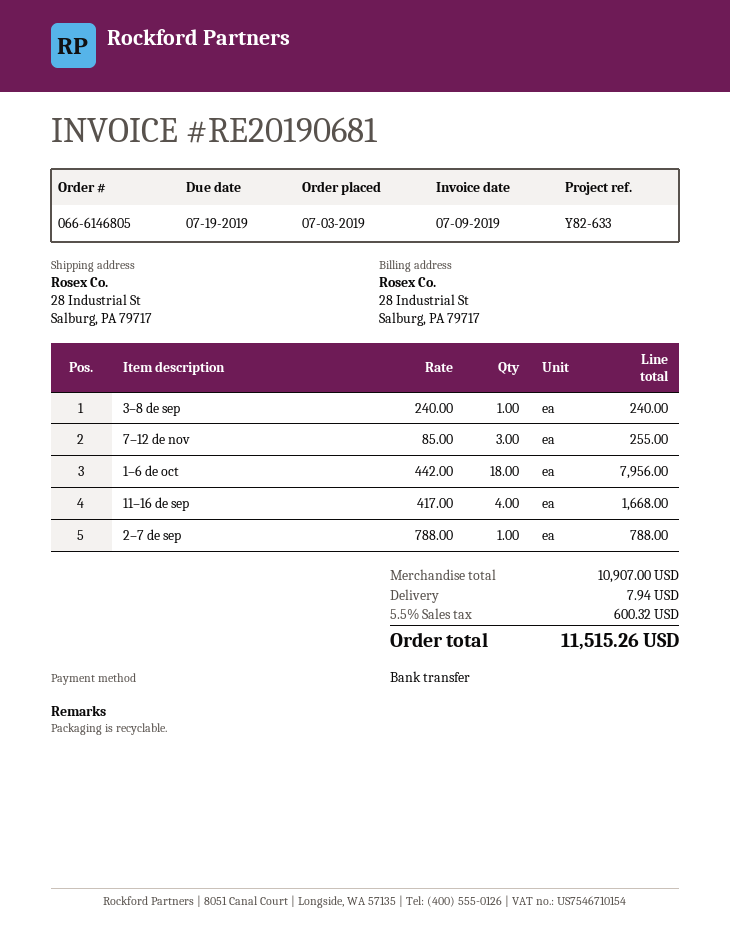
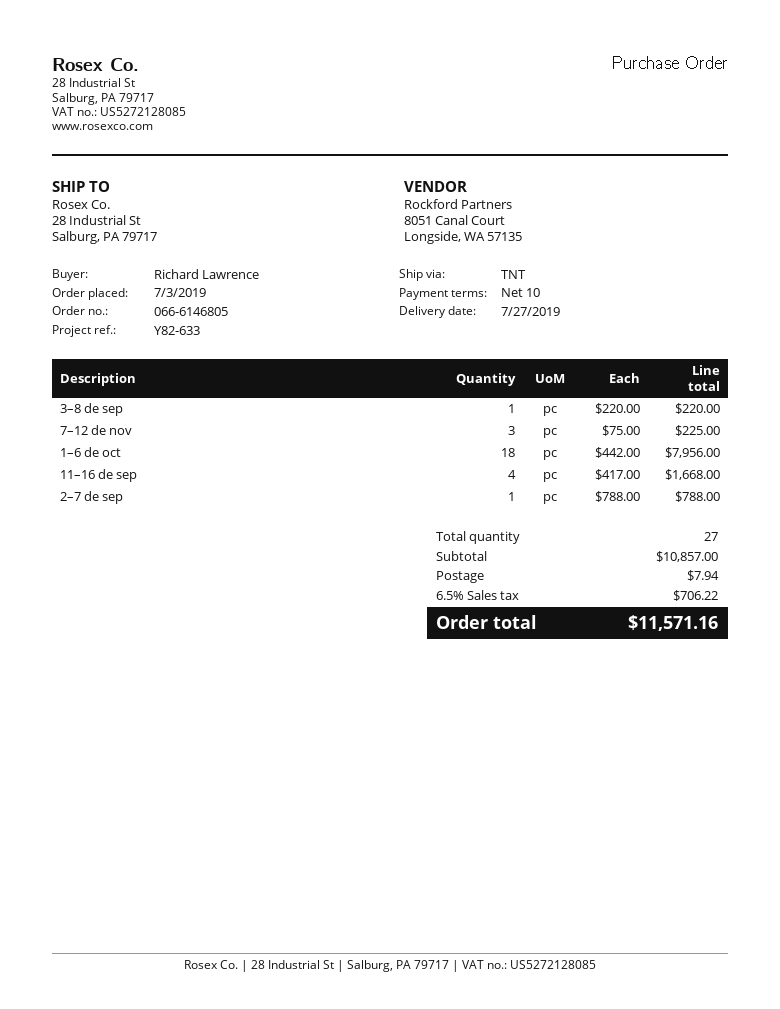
3–8 de sep: 1 x 240.00 = 240.00 -> 1 x 220.00 = 220.00
7–12 de nov: 3 x 85.00 = 255.00 -> 3 x 75.00 = 225.00
subtotal: 10907.00 -> 10857.00
tax: 5.5% = 600.32 -> 6.5% = 706.22
total: 11515.26 -> 11571.16

